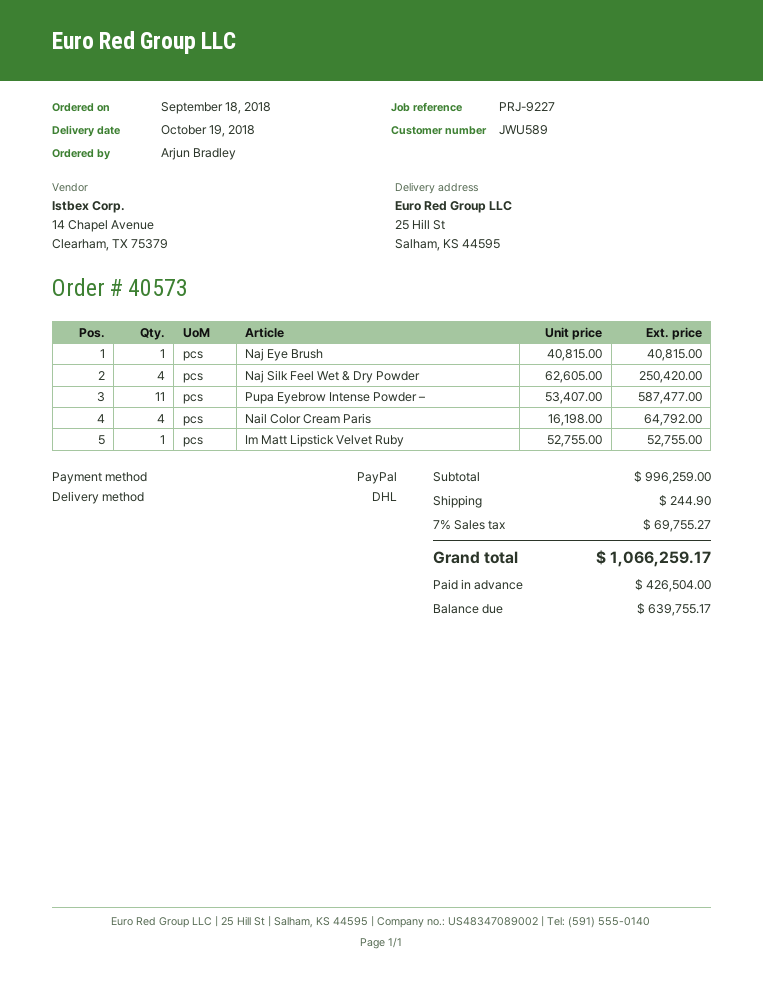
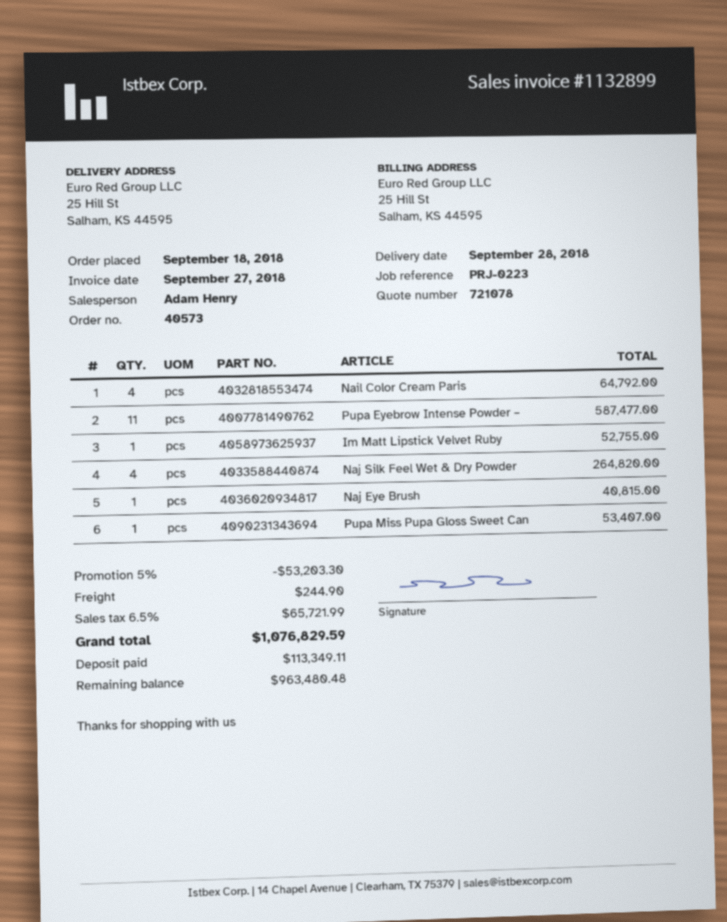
delivery date: 2018-10-19 -> 2018-09-28
reference: PRJ-9227 -> PRJ-0223
Naj Silk Feel Wet & Dry Powder: 4 for 250420.00 -> 4 for 264820.00
Pupa Miss Pupa Gloss Sweet Can: none -> 1 for 53407.00
discount: none -> 5% = 53203.30
tax: 7% = 69755.27 -> 6.5% = 65721.99
total: 1066259.17 -> 1076829.59
deposit: 426504.00 -> 113349.11
balance: 639755.17 -> 963480.48

